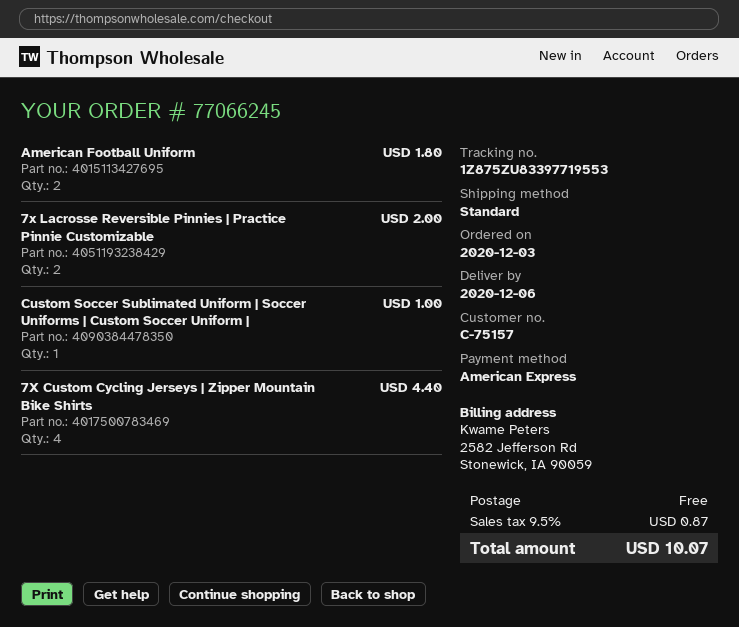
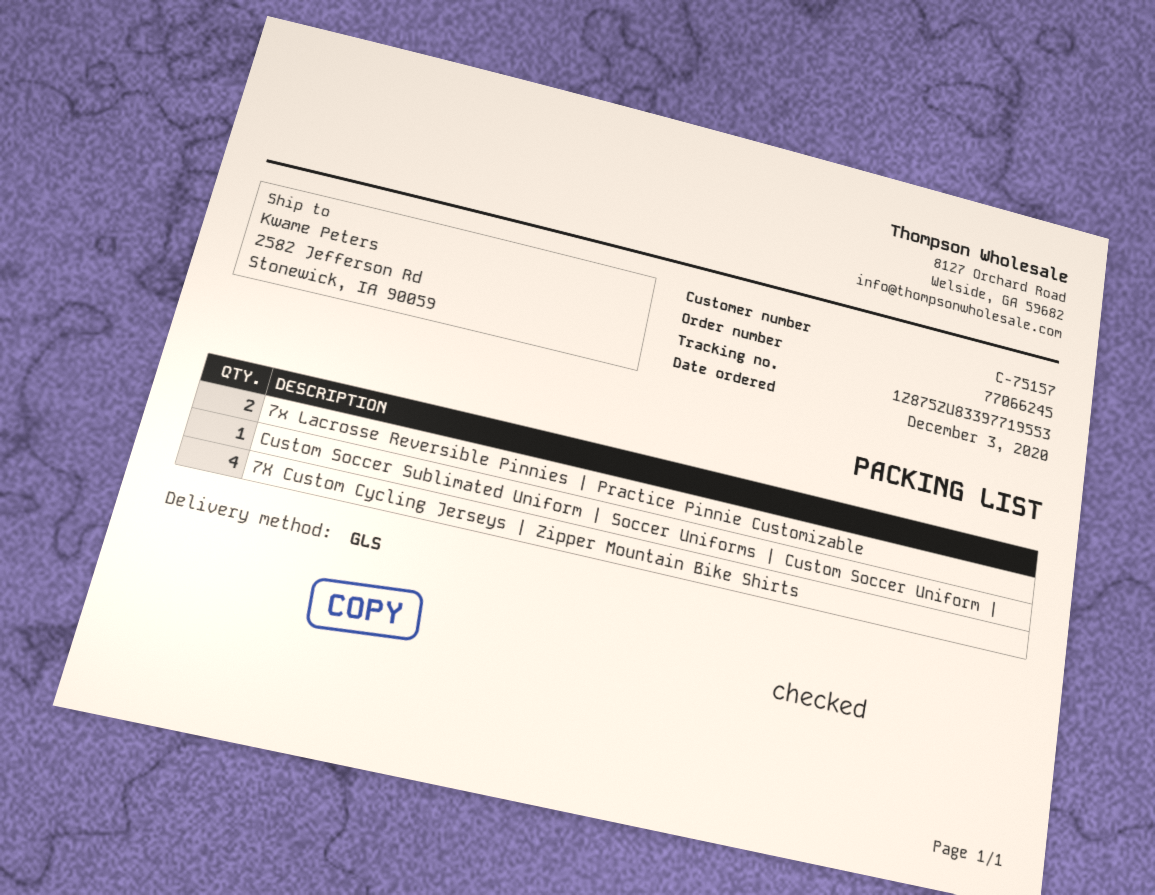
shipping method: standard -> GLS
American Football Uniform: 2 -> none

